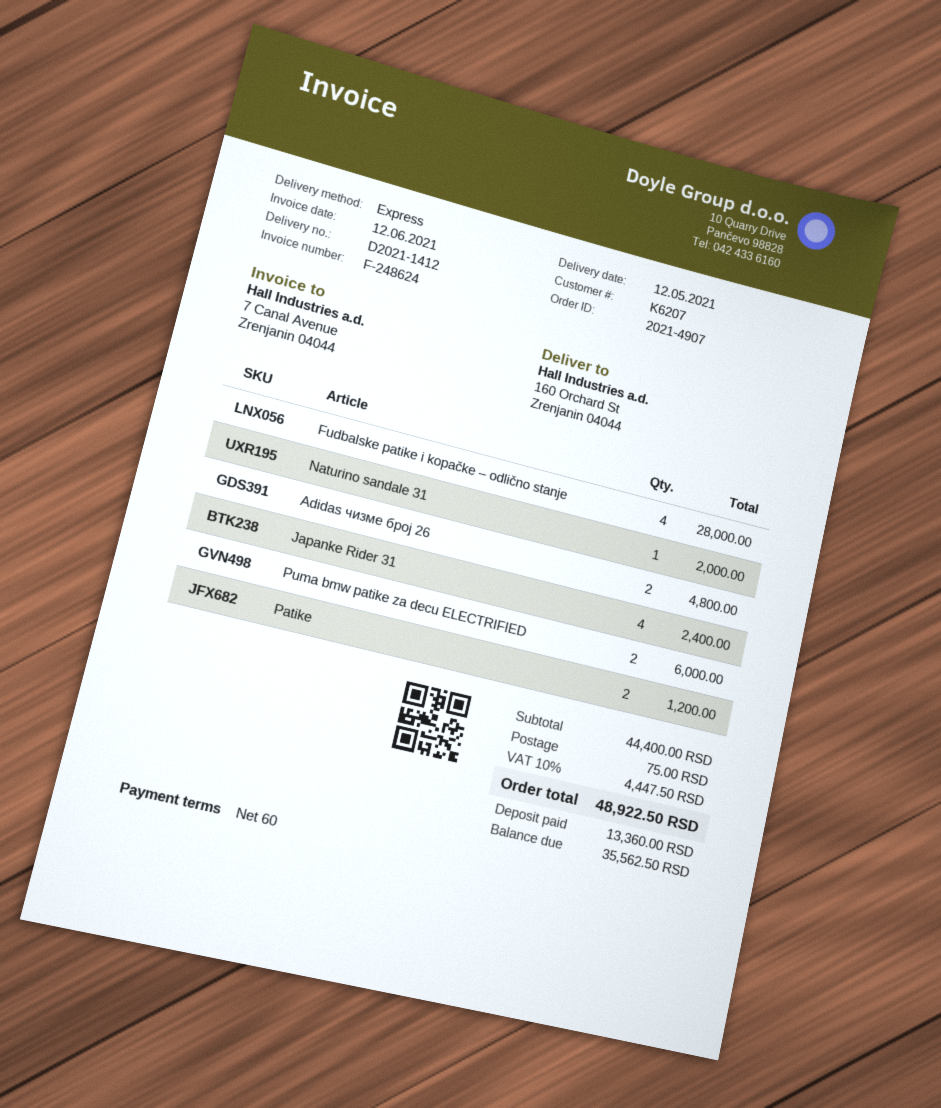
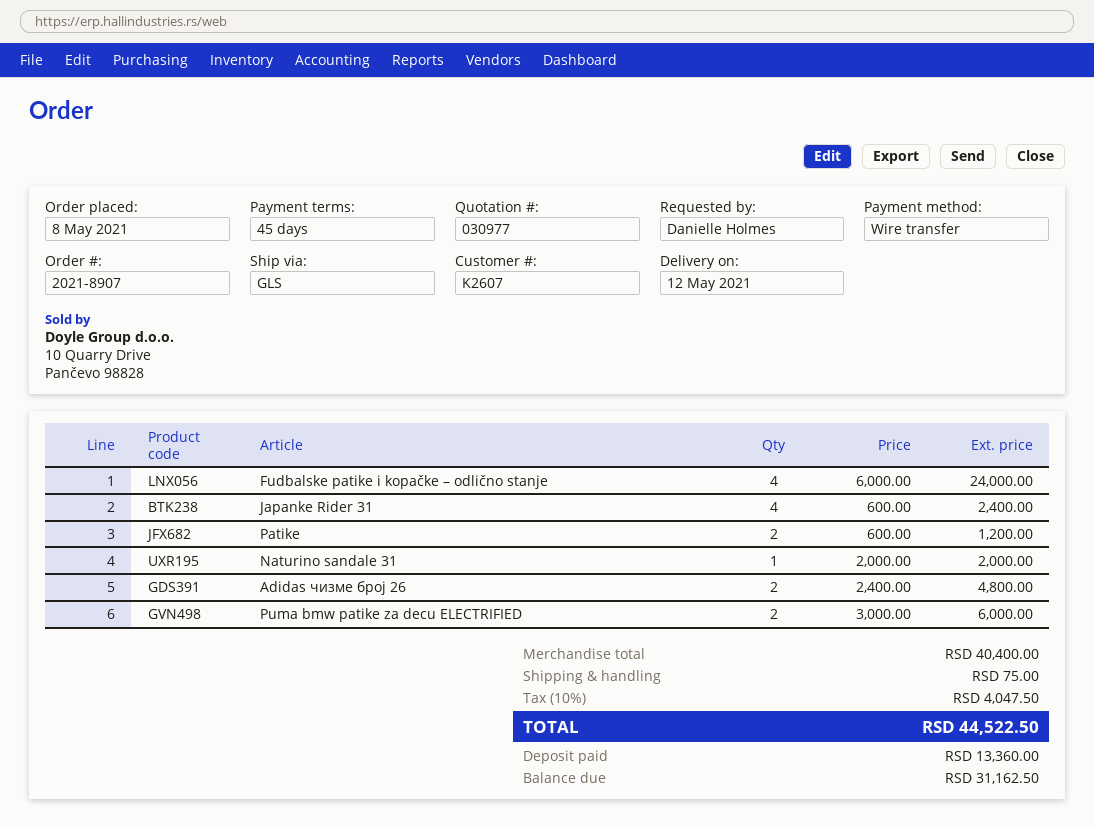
order number: 2021-4907 -> 2021-8907
payment terms: 60 days -> 45 days
customer number: K6207 -> K2607
shipping method: express -> GLS
Fudbalske patike i kopačke – odlično stanje: 4 for 28000.00 -> 4 for 24000.00
subtotal: 44400.00 -> 40400.00
tax: 10% = 4447.50 -> 10% = 4047.50
total: 48922.50 -> 44522.50
balance: 35562.50 -> 31162.50

